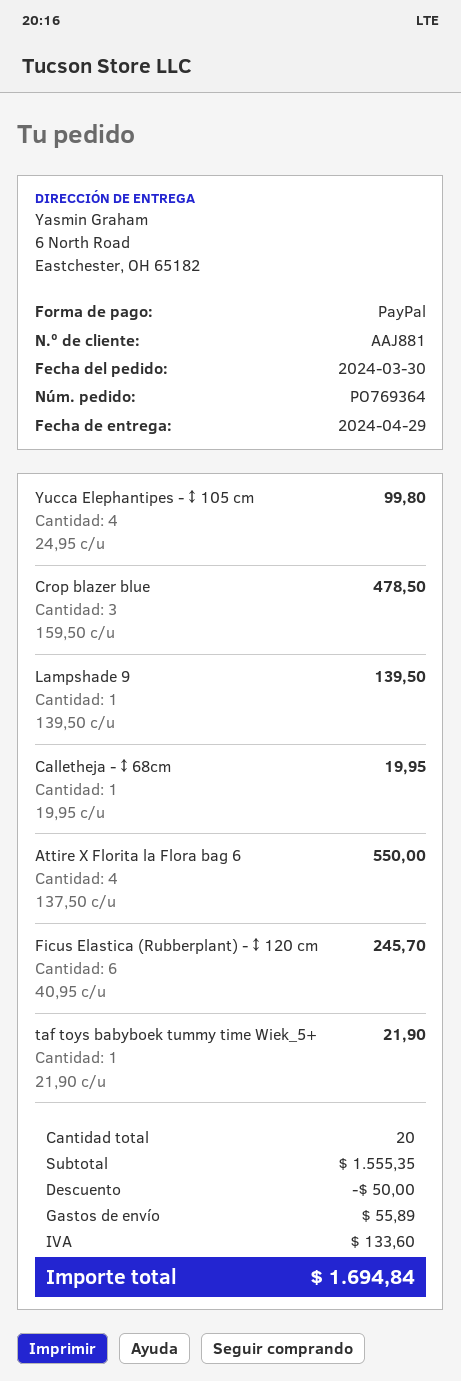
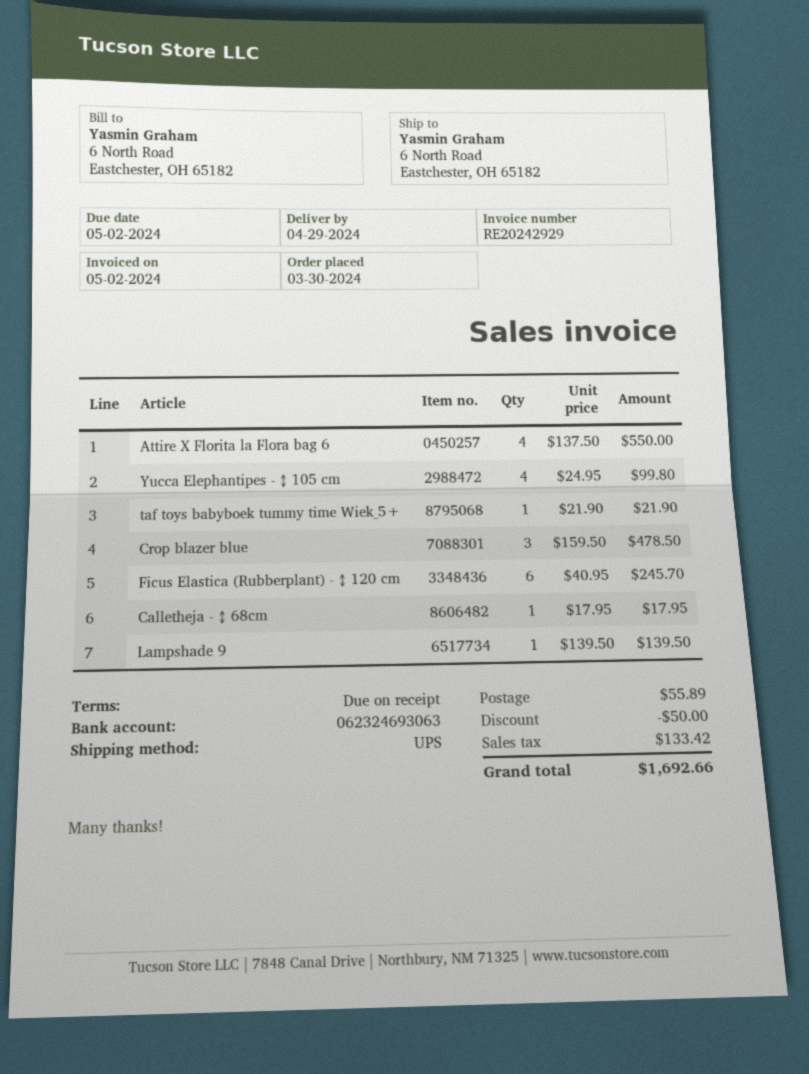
Calletheja - ↕ 68cm: 1 x 19.95 = 19.95 -> 1 x 17.95 = 17.95
tax: 133.60 -> 133.42
total: 1694.84 -> 1692.66

